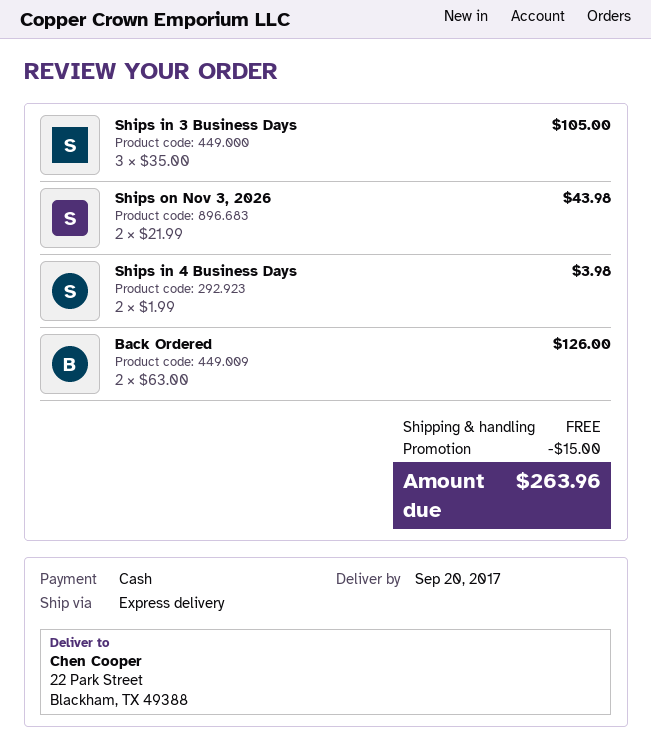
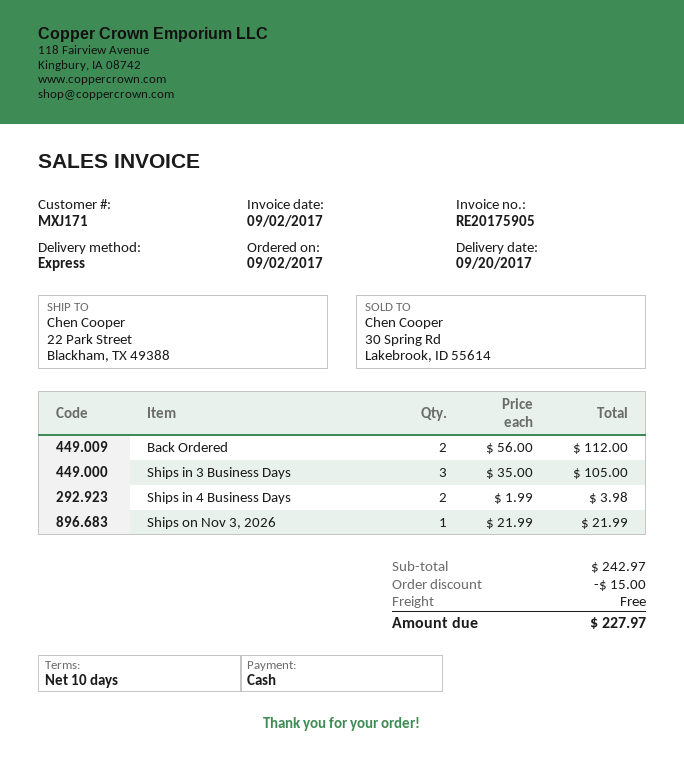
Ships on Nov 3, 2026: 2 x 21.99 = 43.98 -> 1 x 21.99 = 21.99
Back Ordered: 2 x 63.00 = 126.00 -> 2 x 56.00 = 112.00
total: 263.96 -> 227.97

